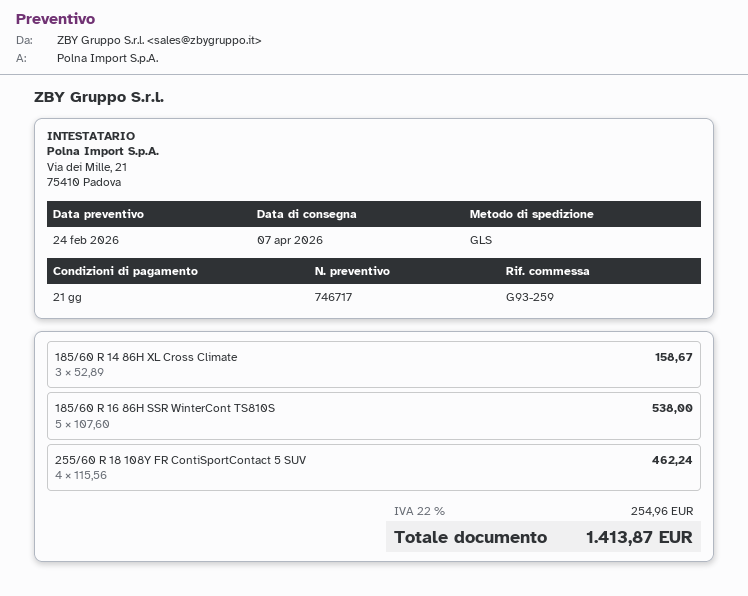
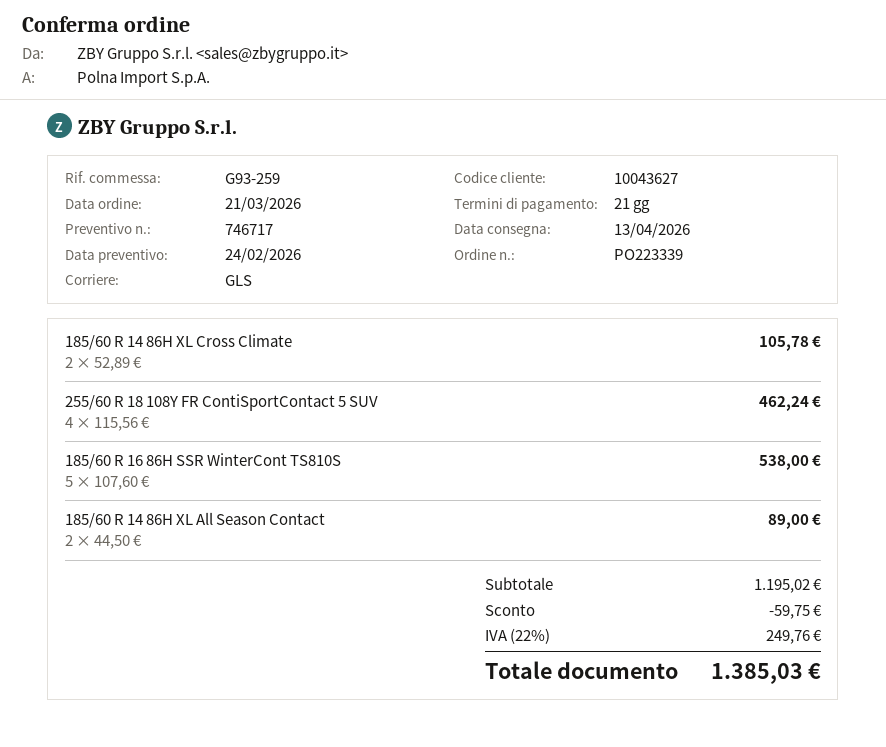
delivery date: 2026-04-07 -> 2026-04-13
185/60 R 14 86H XL Cross Climate: 3 x 52.89 = 158.67 -> 2 x 52.89 = 105.78
185/60 R 14 86H XL All Season Contact: none -> 2 x 44.50 = 89.00
discount: none -> 59.75
tax: 22% = 254.96 -> 22% = 249.76
total: 1413.87 -> 1385.03

